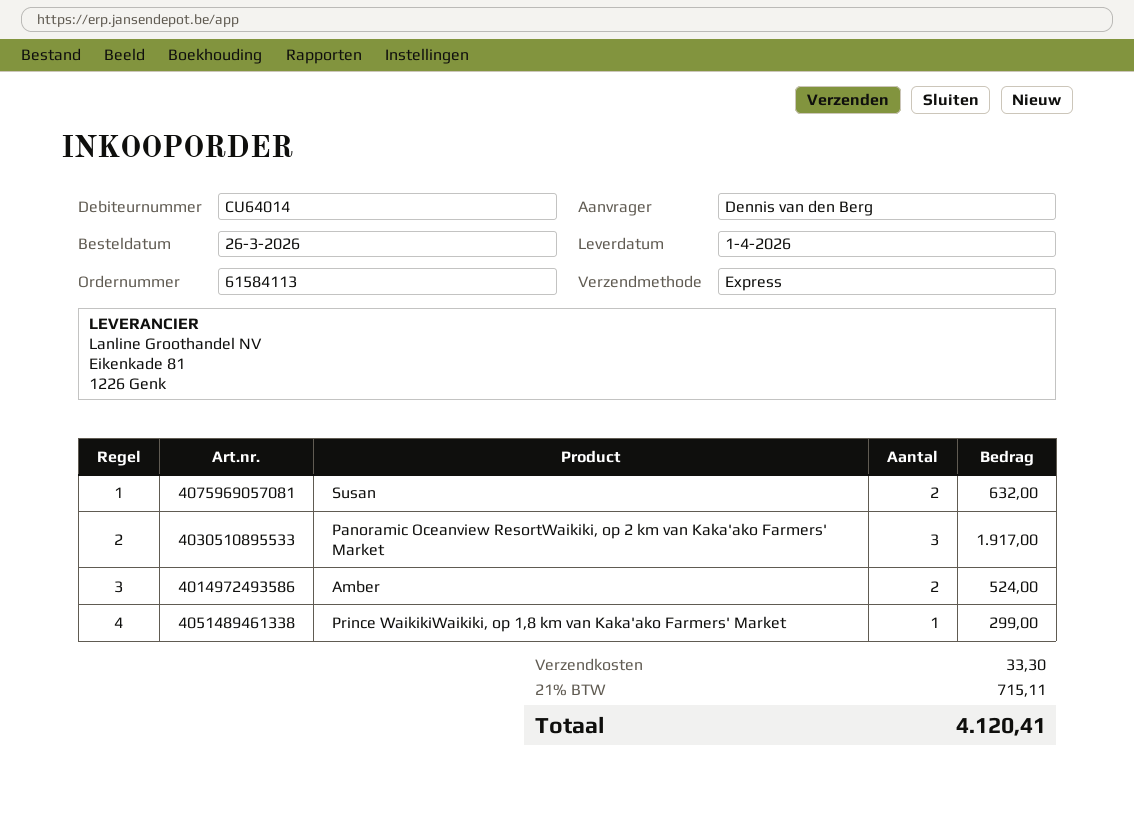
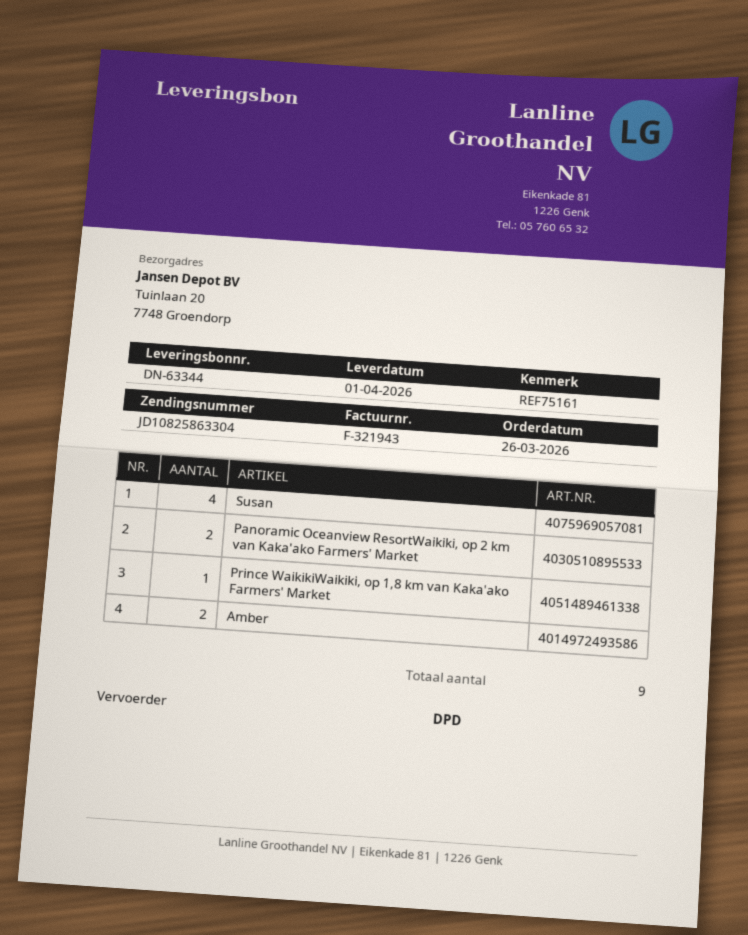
shipping method: express -> DPD
Susan: 2 -> 4
Panoramic Oceanview ResortWaikiki, op 2 km van Kaka'ako Farmers' Market: 3 -> 2

